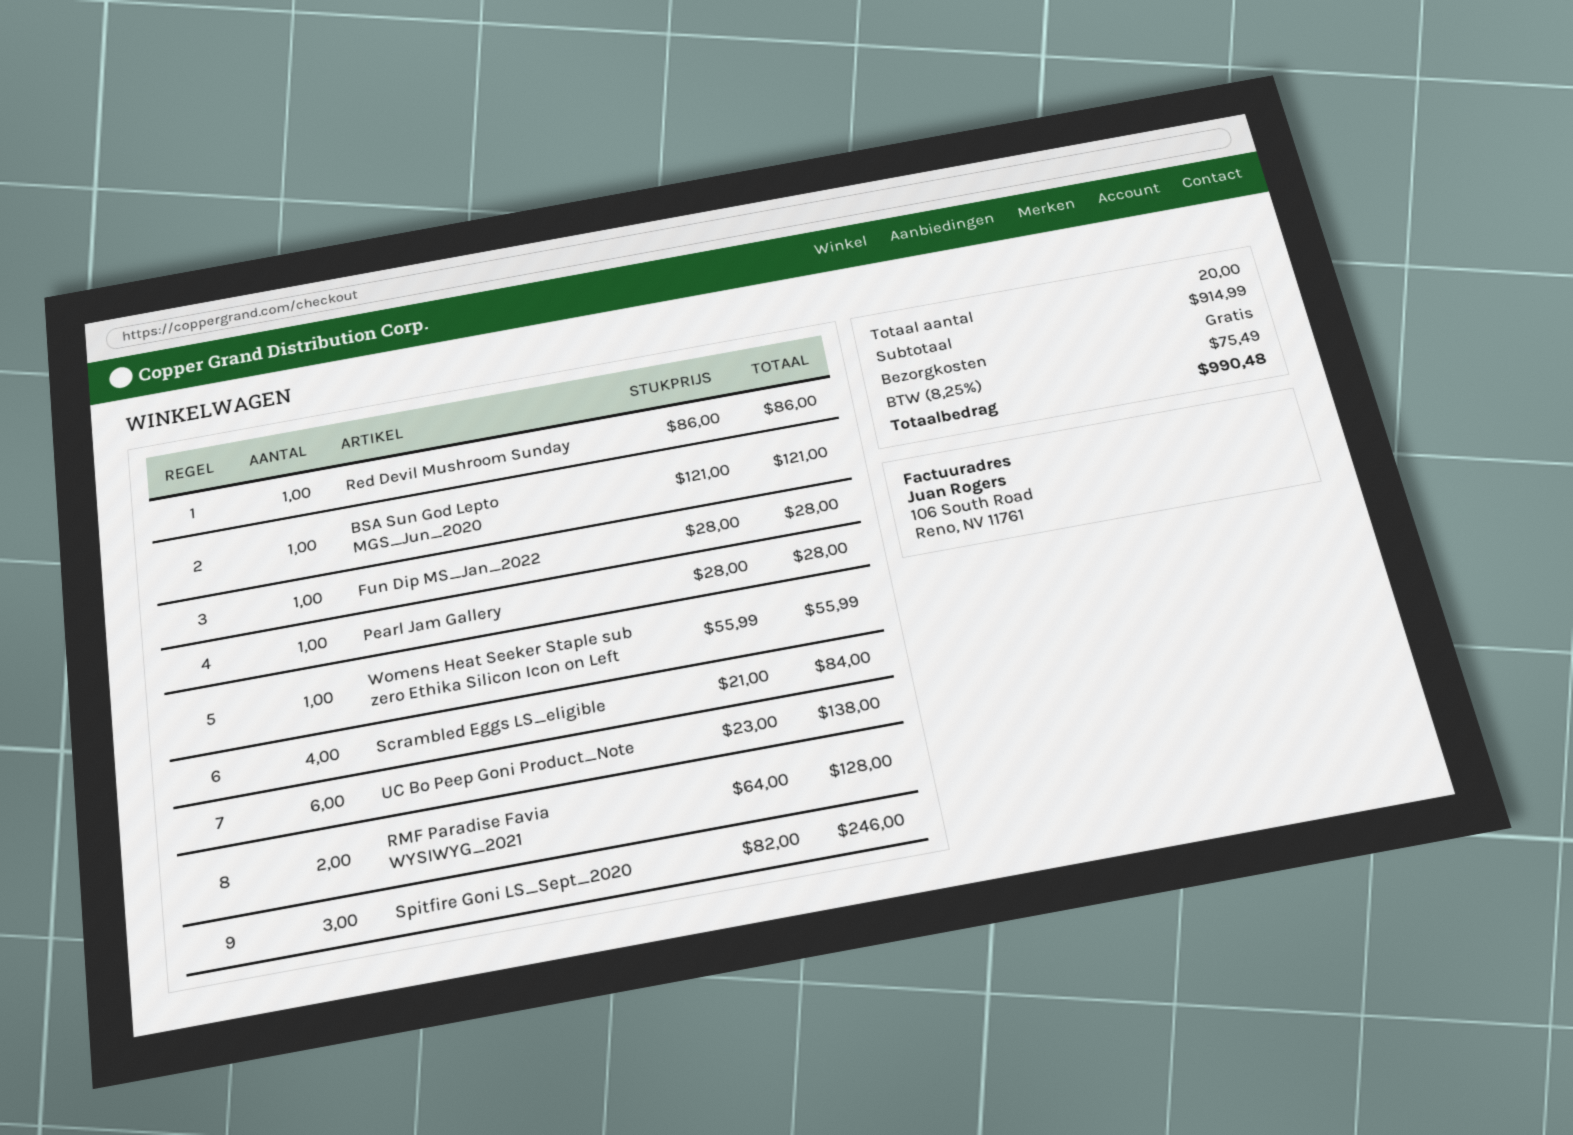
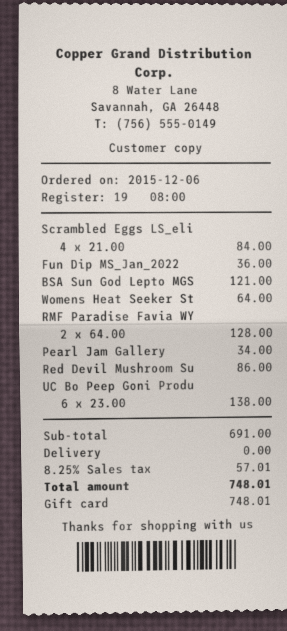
Fun Dip MS_Jan_2022: 1 x 28.00 = 28.00 -> 1 x 36.00 = 36.00
Pearl Jam Gallery: 1 x 28.00 = 28.00 -> 1 x 34.00 = 34.00
Womens Heat Seeker Staple sub zero Ethika Silicon Icon on Left: 1 x 55.99 = 55.99 -> 1 x 64.00 = 64.00
Spitfire Goni LS_Sept_2020: 3 x 82.00 = 246.00 -> none
subtotal: 914.99 -> 691.00
tax: 8.25% = 75.49 -> 8.25% = 57.01
total: 990.48 -> 748.01

